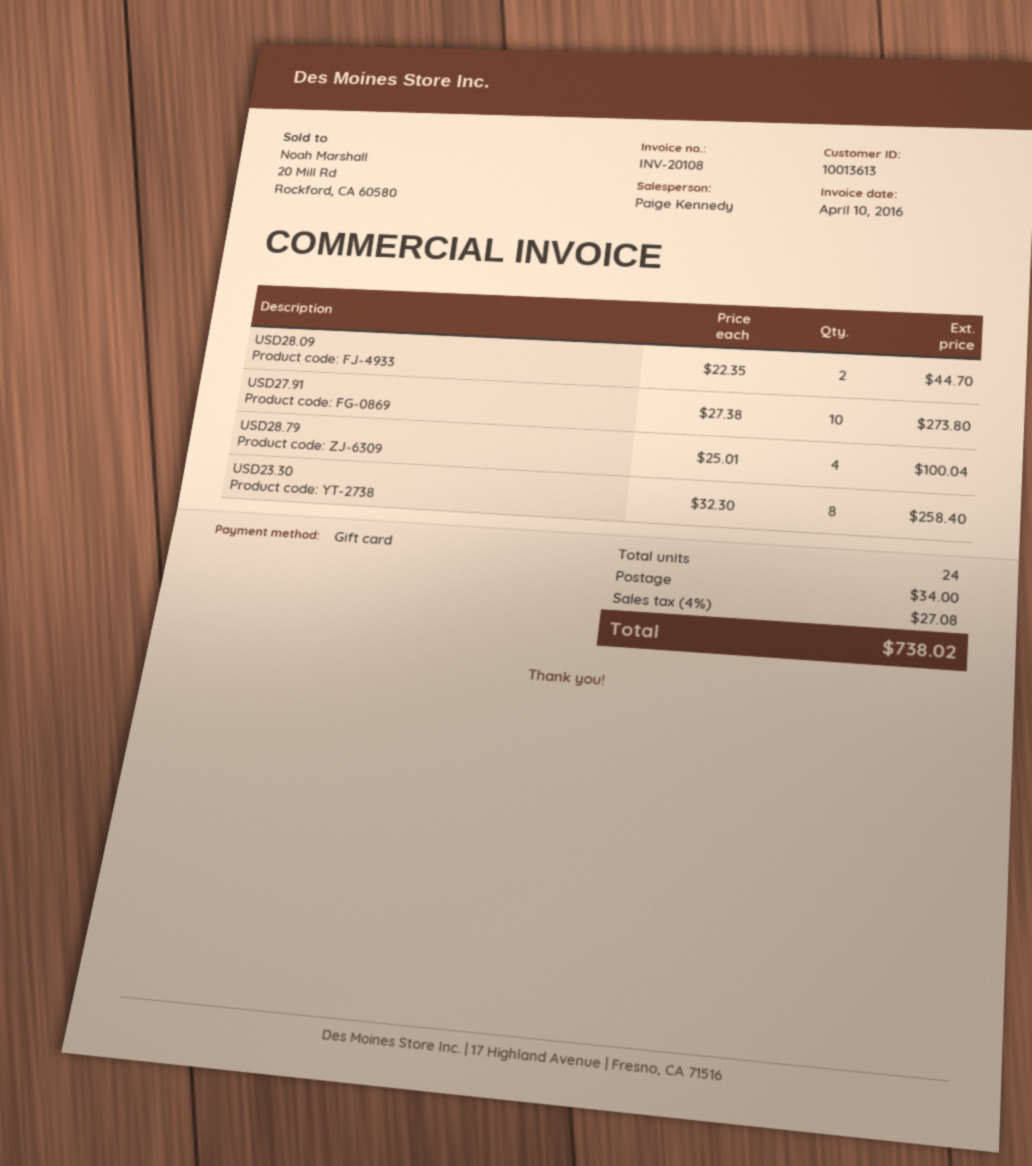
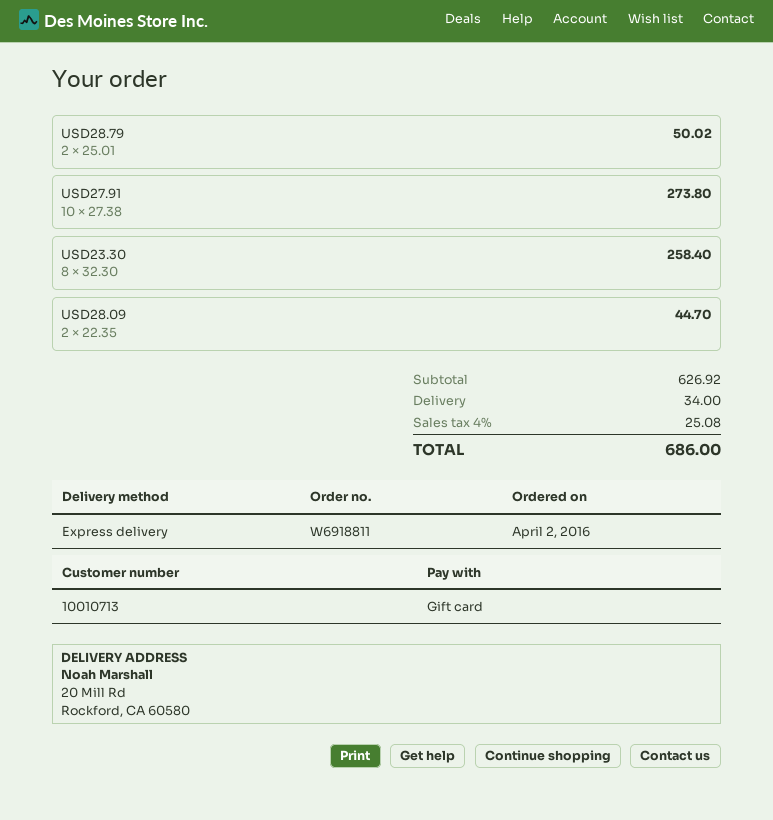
customer number: 10013613 -> 10010713
USD28.79: 4 x 25.01 = 100.04 -> 2 x 25.01 = 50.02
tax: 4% = 27.08 -> 4% = 25.08
total: 738.02 -> 686.00

